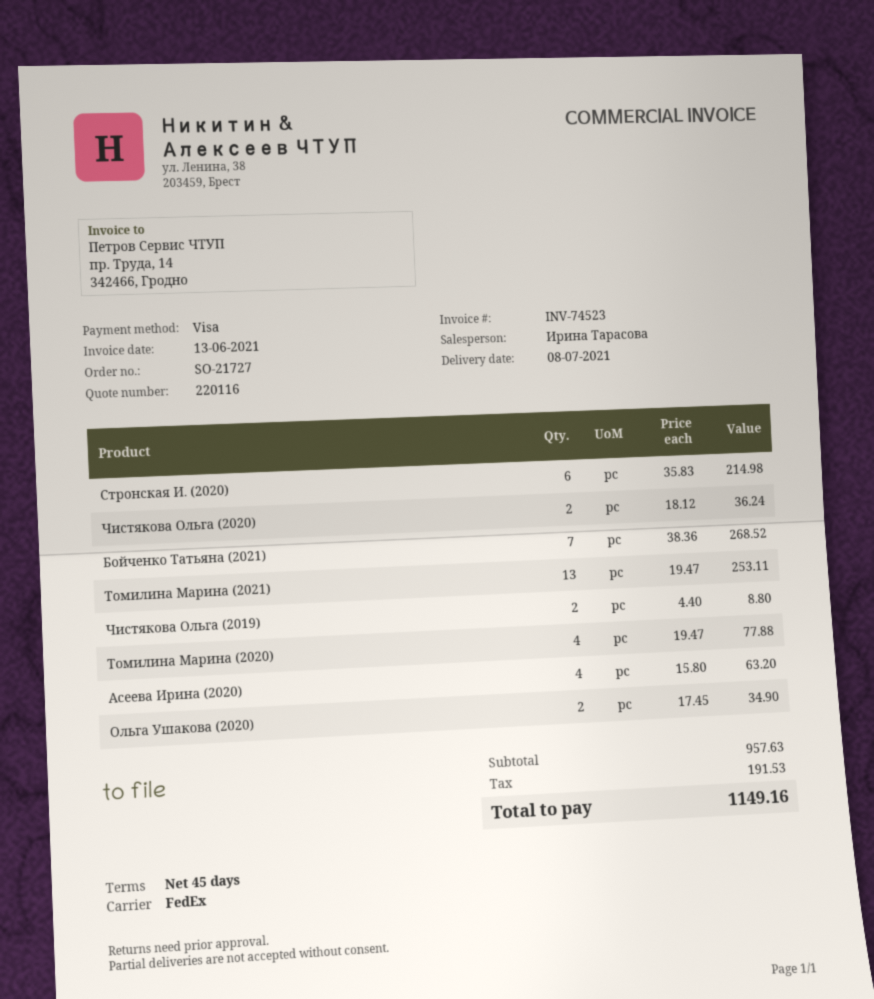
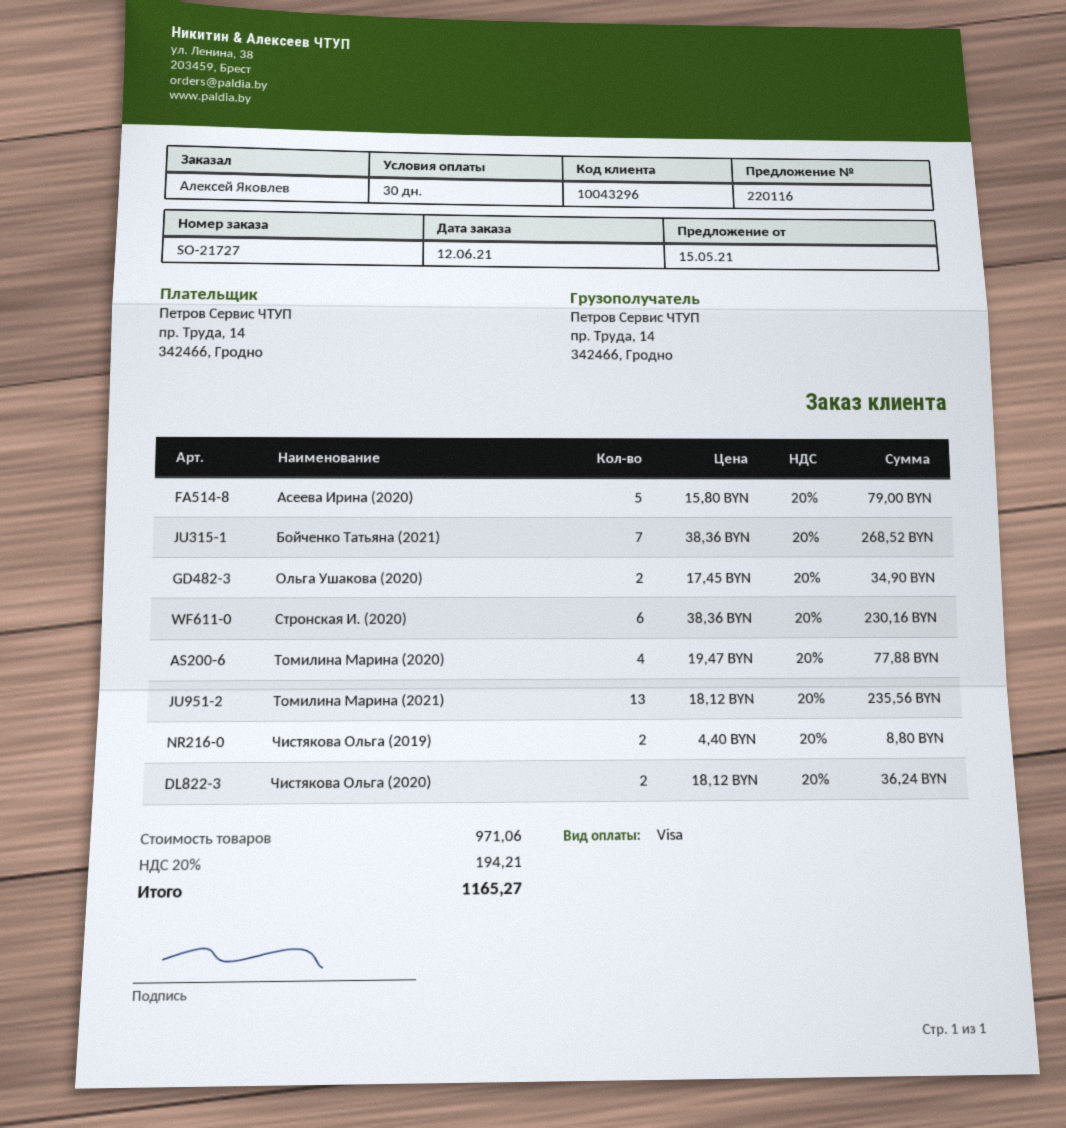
payment terms: 45 days -> 30 days
Стронская И. (2020): 6 x 35.83 = 214.98 -> 6 x 38.36 = 230.16
Томилина Марина (2021): 13 x 19.47 = 253.11 -> 13 x 18.12 = 235.56
Асеева Ирина (2020): 4 x 15.80 = 63.20 -> 5 x 15.80 = 79.00
subtotal: 957.63 -> 971.06
tax: 191.53 -> 194.21
total: 1149.16 -> 1165.27

